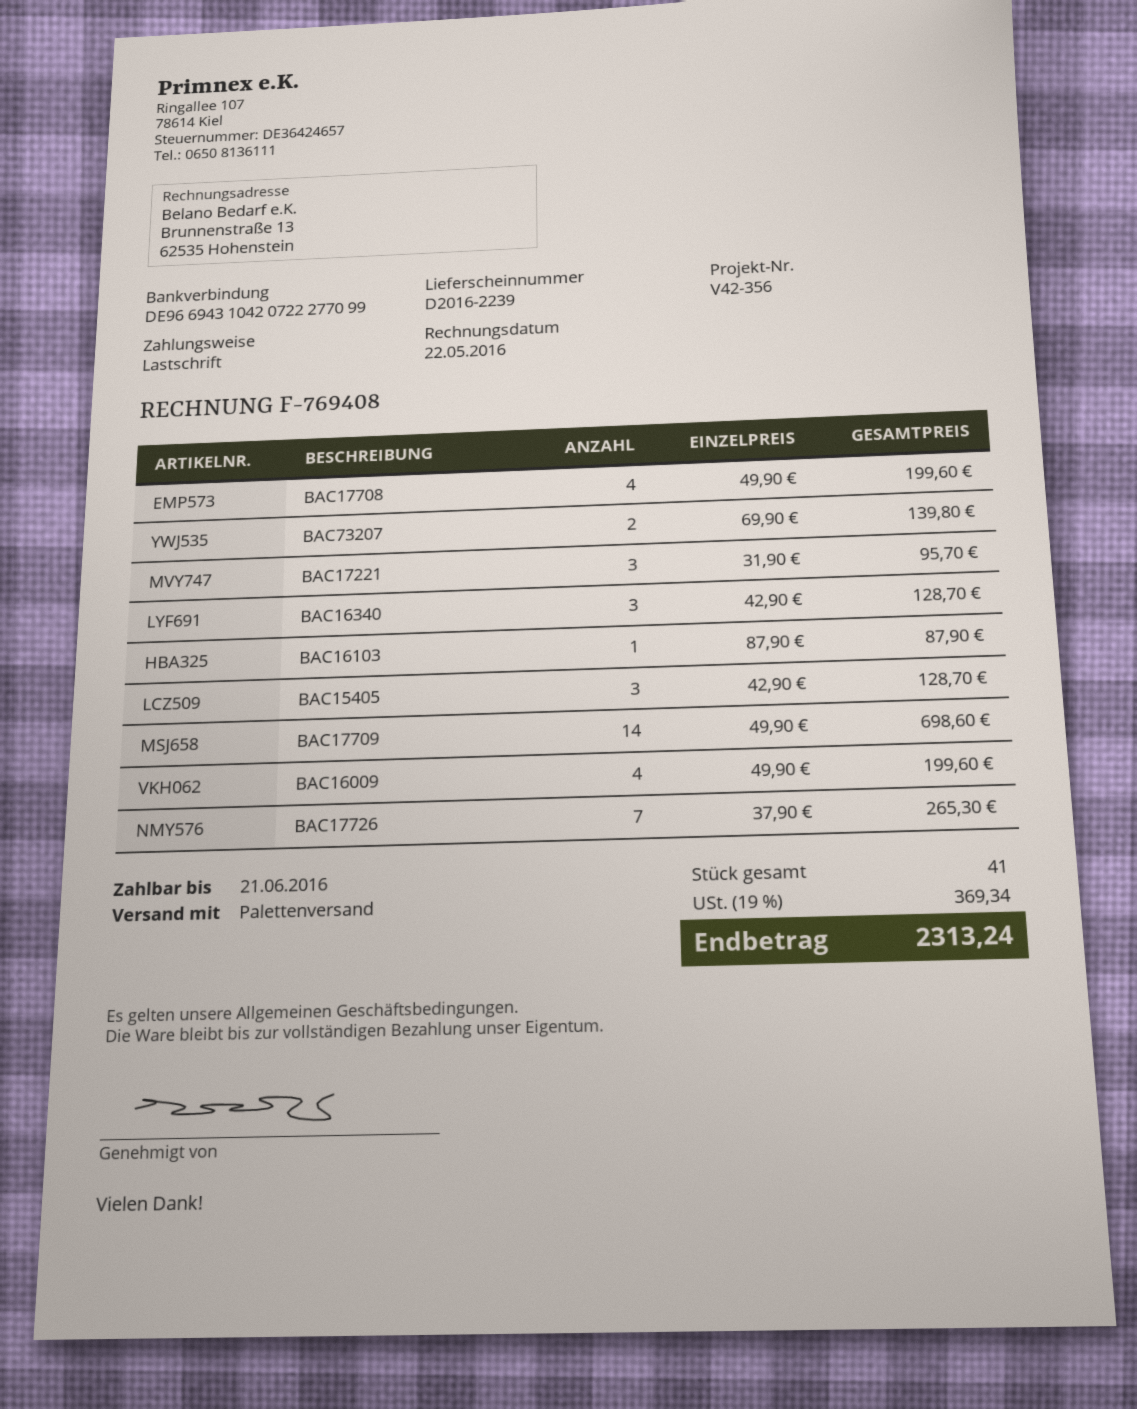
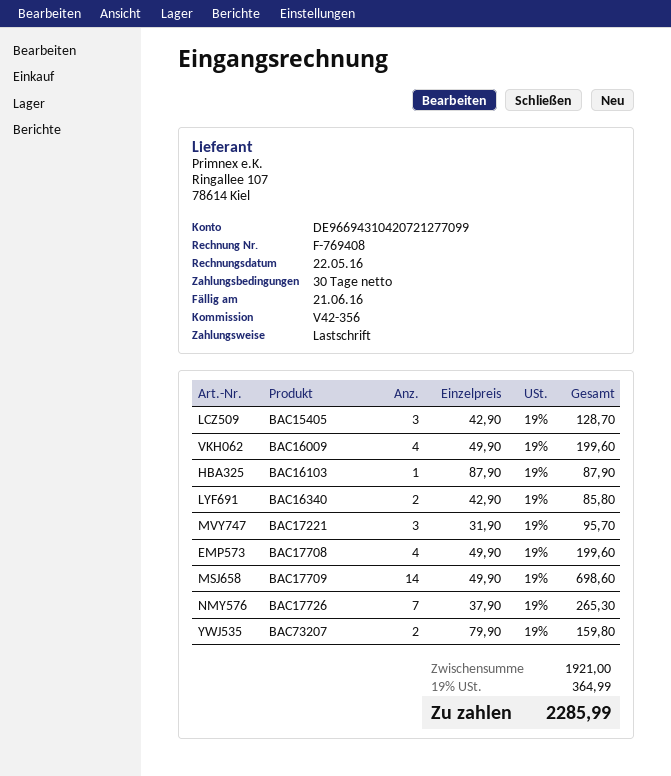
bank account: DE96694310420722277099 -> DE96694310420721277099
BAC73207: 2 x 69.90 = 139.80 -> 2 x 79.90 = 159.80
BAC16340: 3 x 42.90 = 128.70 -> 2 x 42.90 = 85.80
tax: 19% = 369.34 -> 19% = 364.99
total: 2313.24 -> 2285.99

